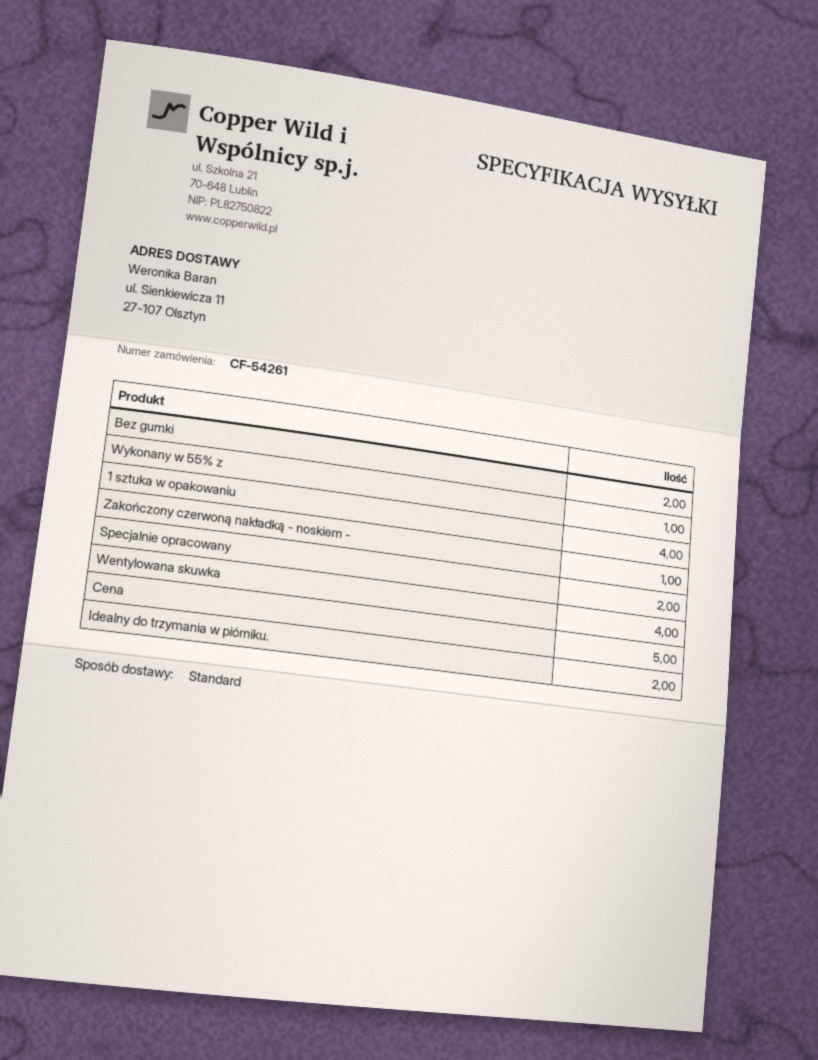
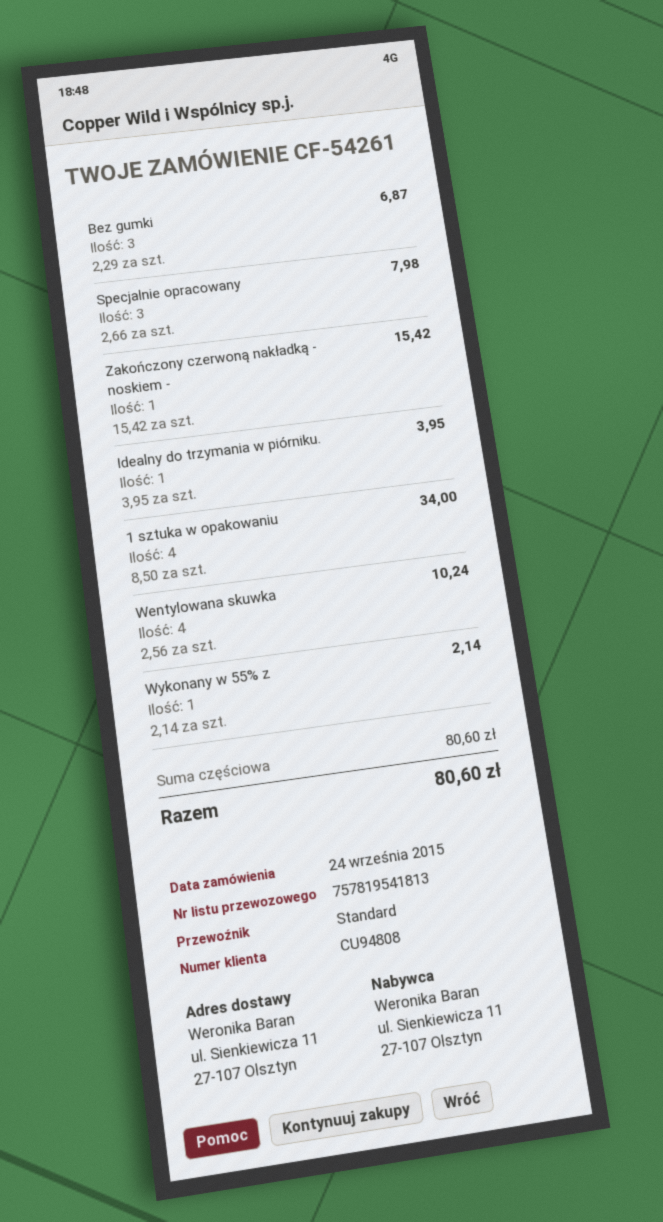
Bez gumki: 2 -> 3
Specjalnie opracowany: 2 -> 3
Cena: 5 -> none
Idealny do trzymania w piórniku.: 2 -> 1

